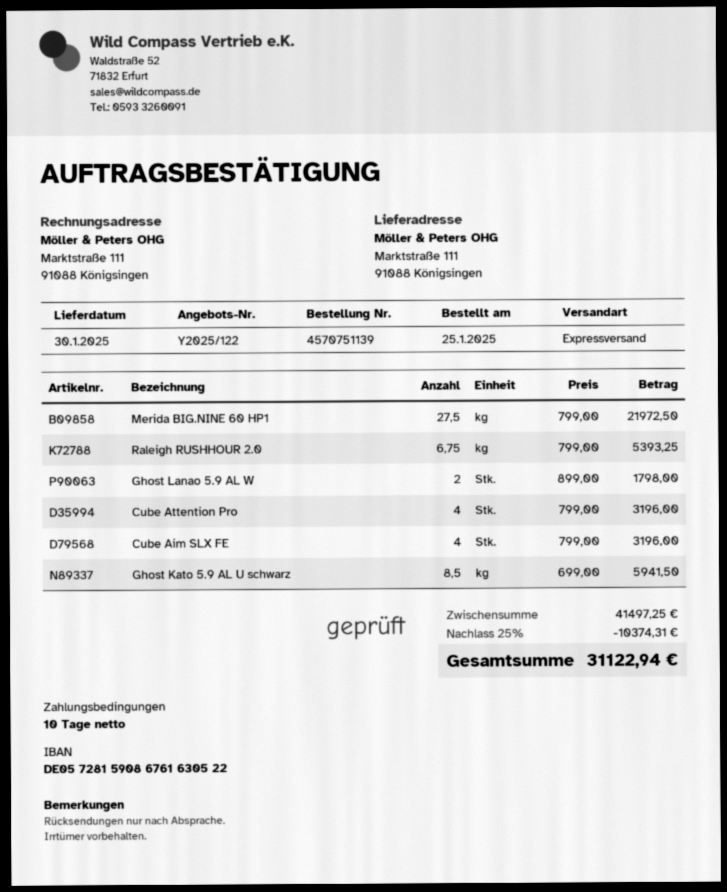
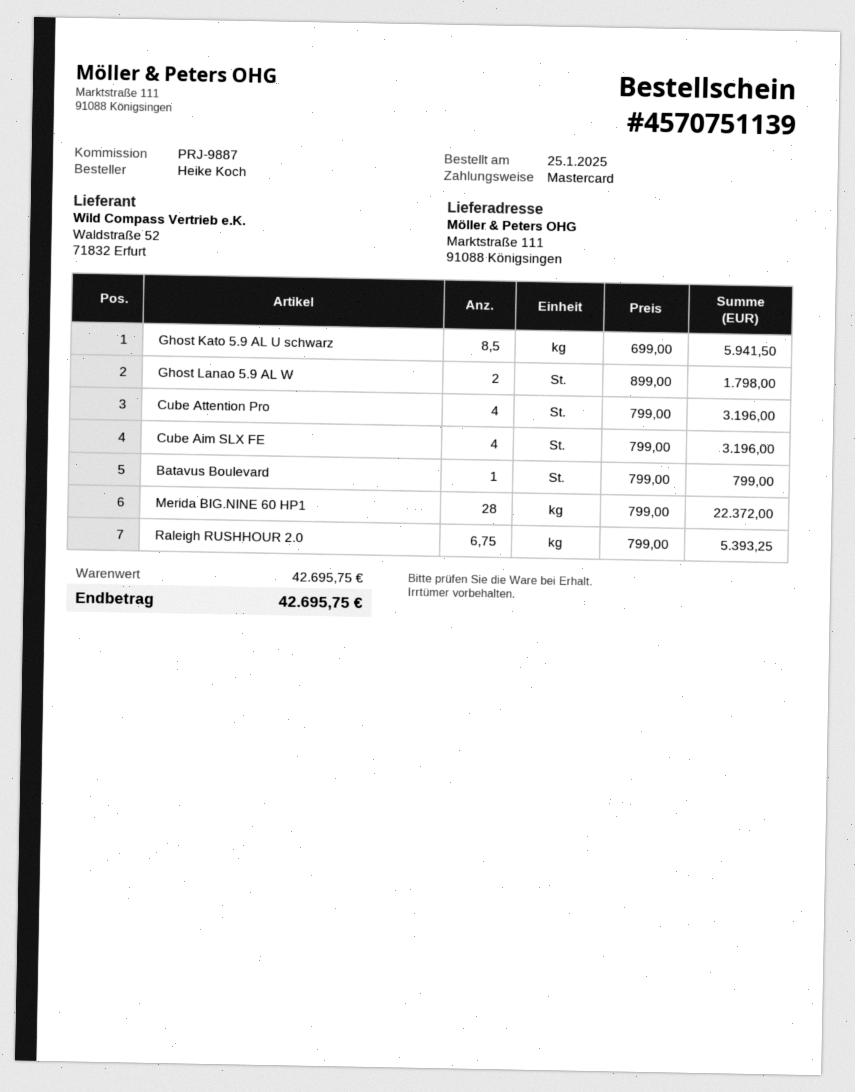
Merida BIG.NINE 60 HP1: 27.5 x 799.00 = 21972.50 -> 28 x 799.00 = 22372.00
Batavus Boulevard: none -> 1 x 799.00 = 799.00
subtotal: 41497.25 -> 42695.75
discount: 25% = 10374.31 -> none
total: 31122.94 -> 42695.75

